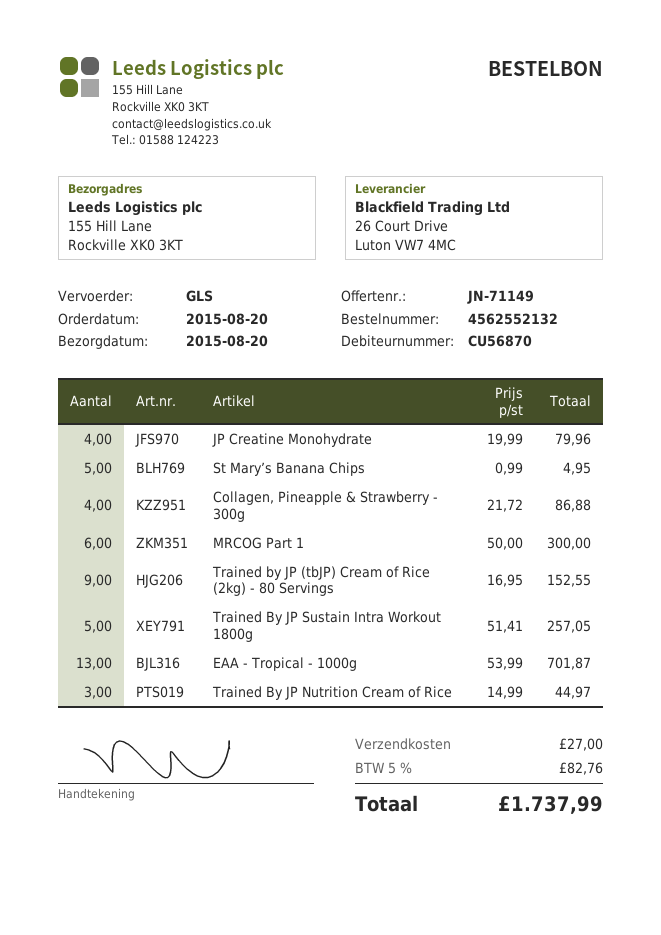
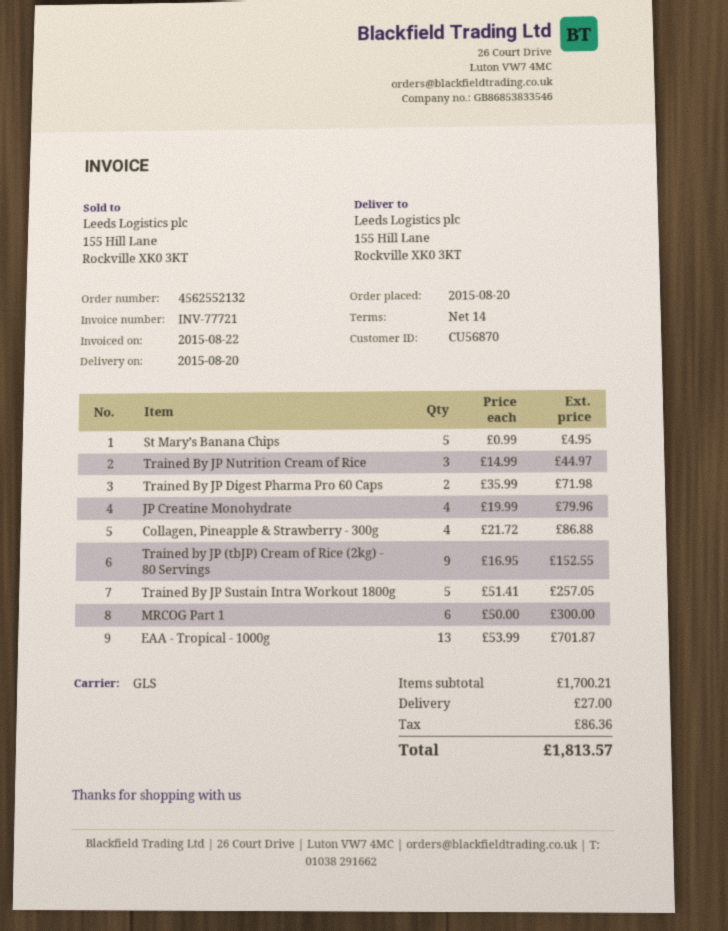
Trained By JP Digest Pharma Pro 60 Caps: none -> 2 x 35.99 = 71.98
tax: 82.76 -> 86.36
total: 1737.99 -> 1813.57

